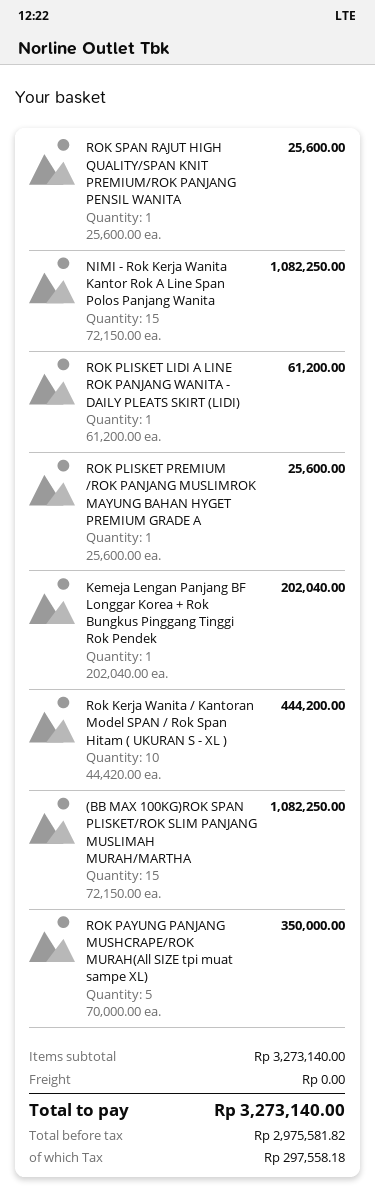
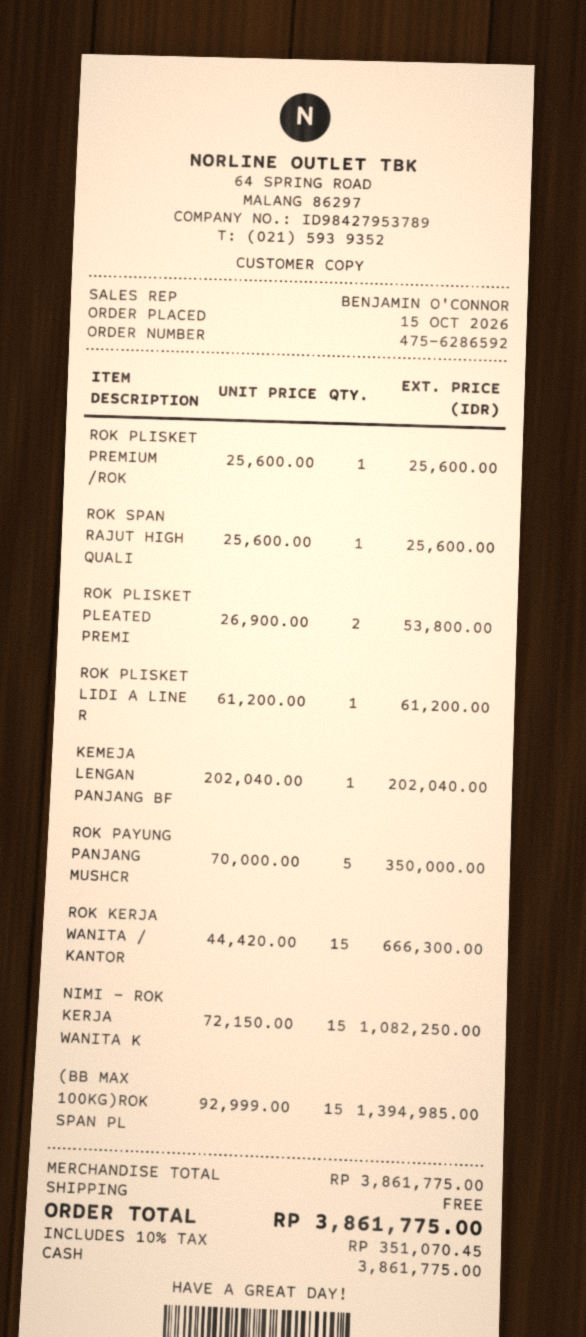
Rok Kerja Wanita / Kantoran Model SPAN / Rok Span Hitam ( UKURAN S - XL ): 10 x 44420.00 = 444200.00 -> 15 x 44420.00 = 666300.00
(BB MAX 100KG)ROK SPAN PLISKET/ROK SLIM PANJANG MUSLIMAH MURAH/MARTHA: 15 x 72150.00 = 1082250.00 -> 15 x 92999.00 = 1394985.00
ROK PLISKET PLEATED PREMI: none -> 2 x 26900.00 = 53800.00
subtotal: 3273140.00 -> 3861775.00
tax: 297558.18 -> 351070.45
total: 3273140.00 -> 3861775.00

